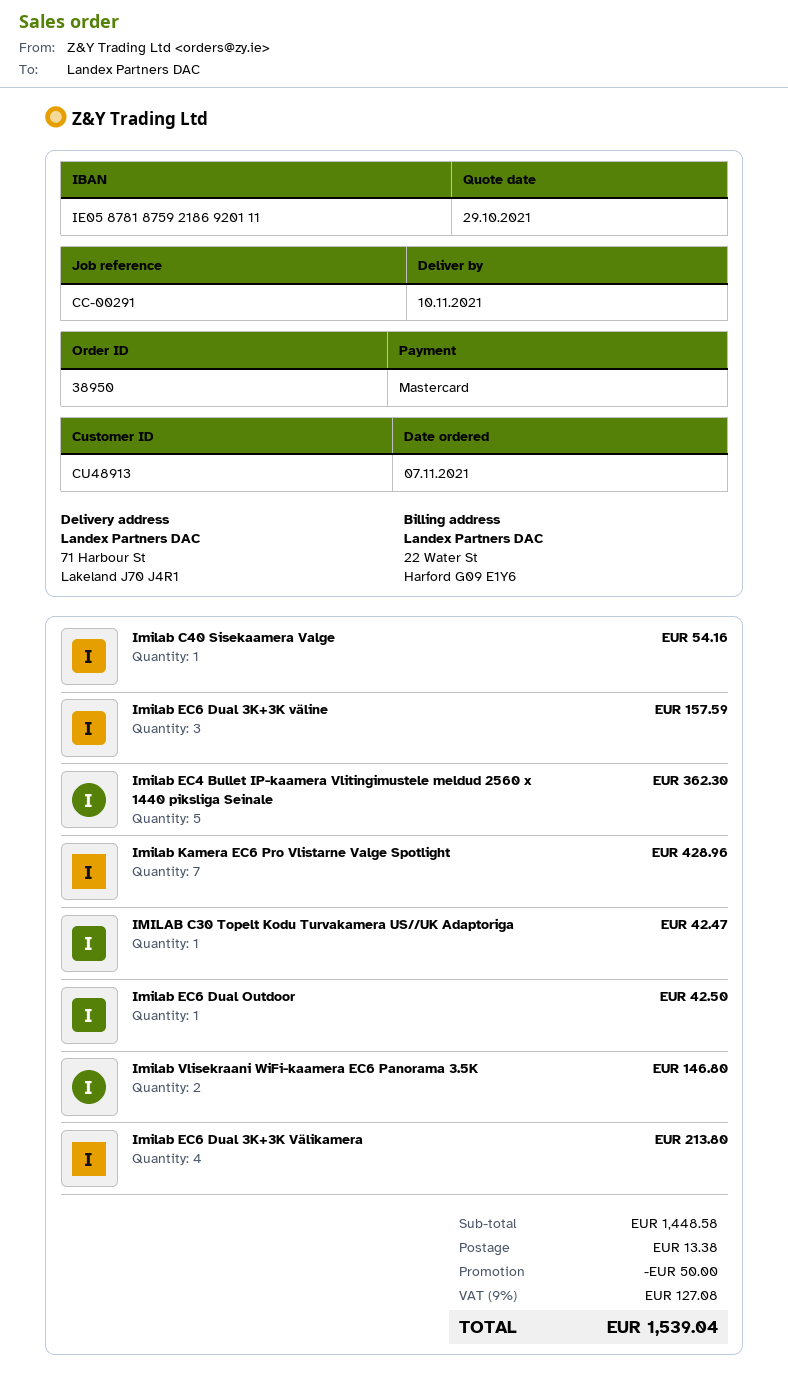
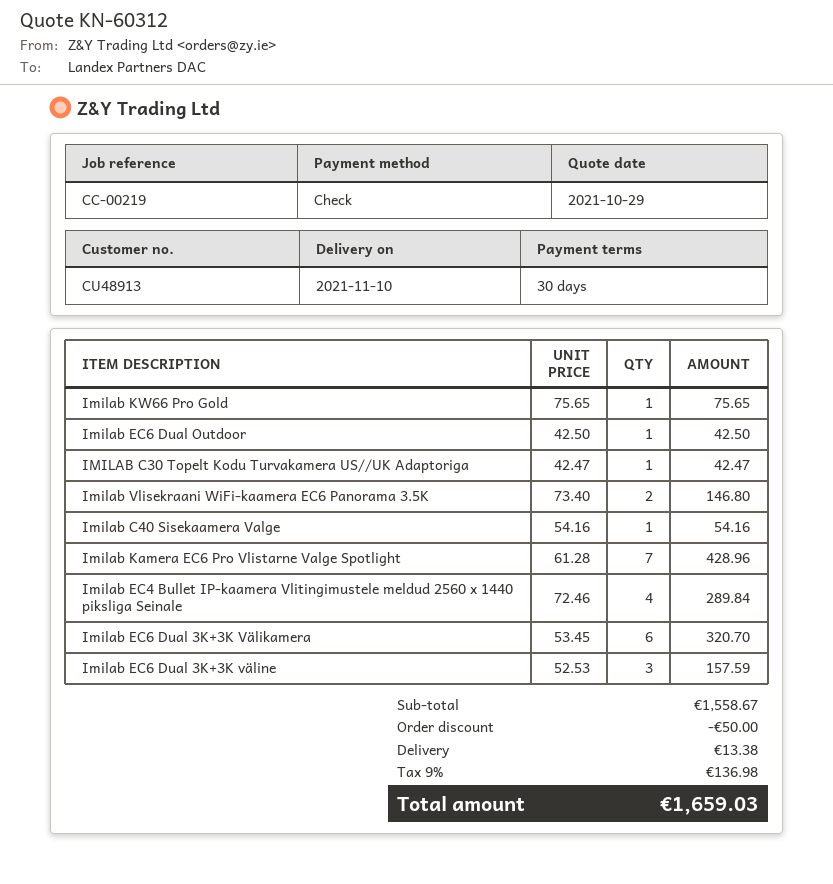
reference: CC-00291 -> CC-00219
payment method: Mastercard -> cheque
Imilab EC4 Bullet IP-kaamera Vlitingimustele meldud 2560 x 1440 piksliga Seinale: 5 for 362.30 -> 4 for 289.84
Imilab EC6 Dual 3K+3K Välikamera: 4 for 213.80 -> 6 for 320.70
Imilab KW66 Pro Gold: none -> 1 for 75.65
subtotal: 1448.58 -> 1558.67
tax: 9% = 127.08 -> 9% = 136.98
total: 1539.04 -> 1659.03

